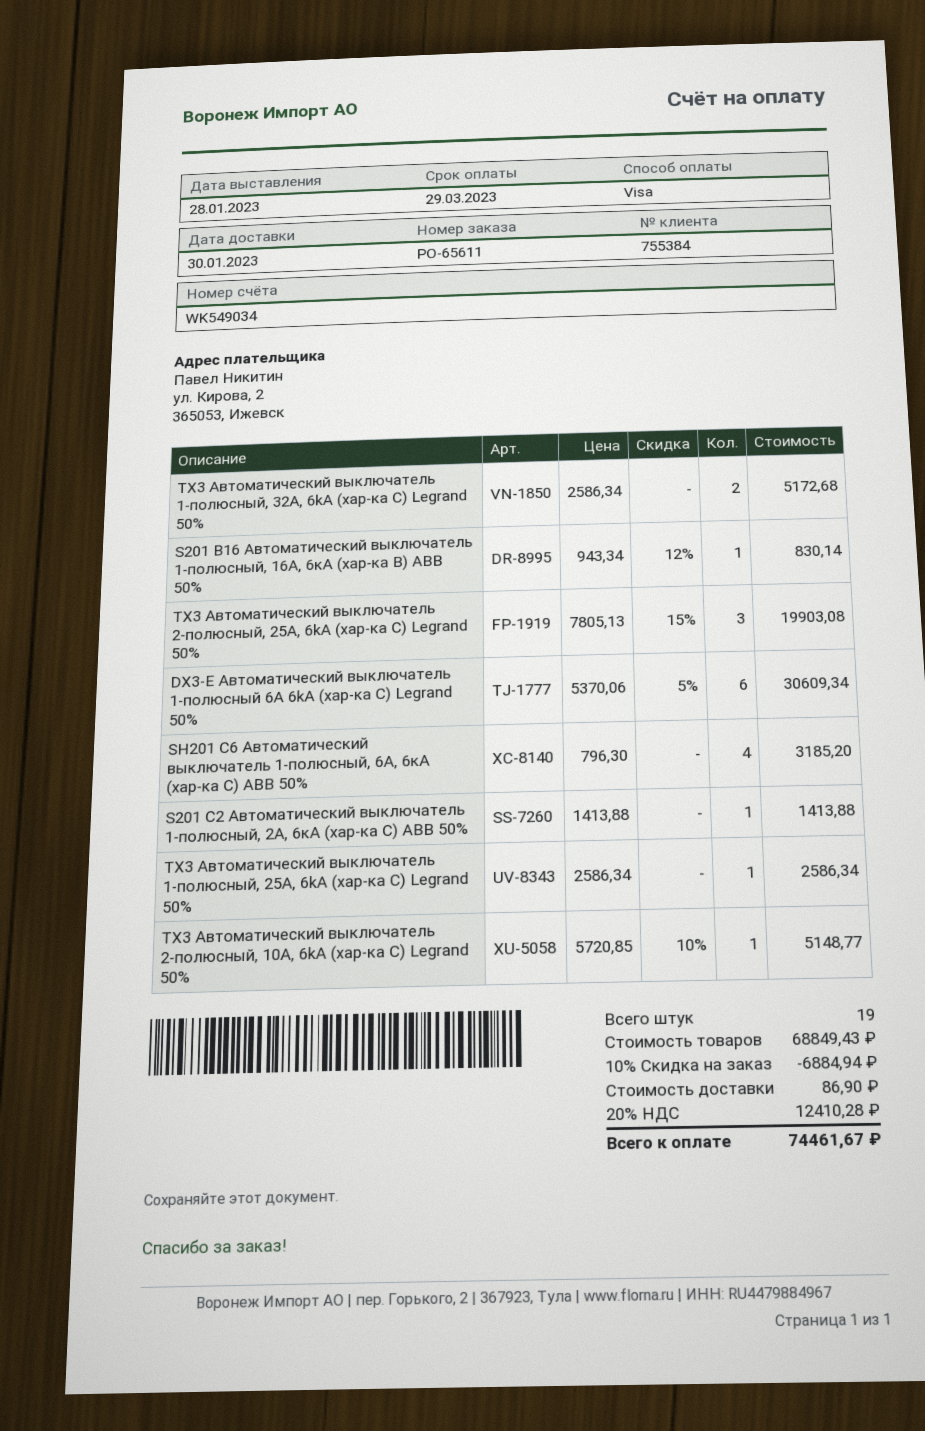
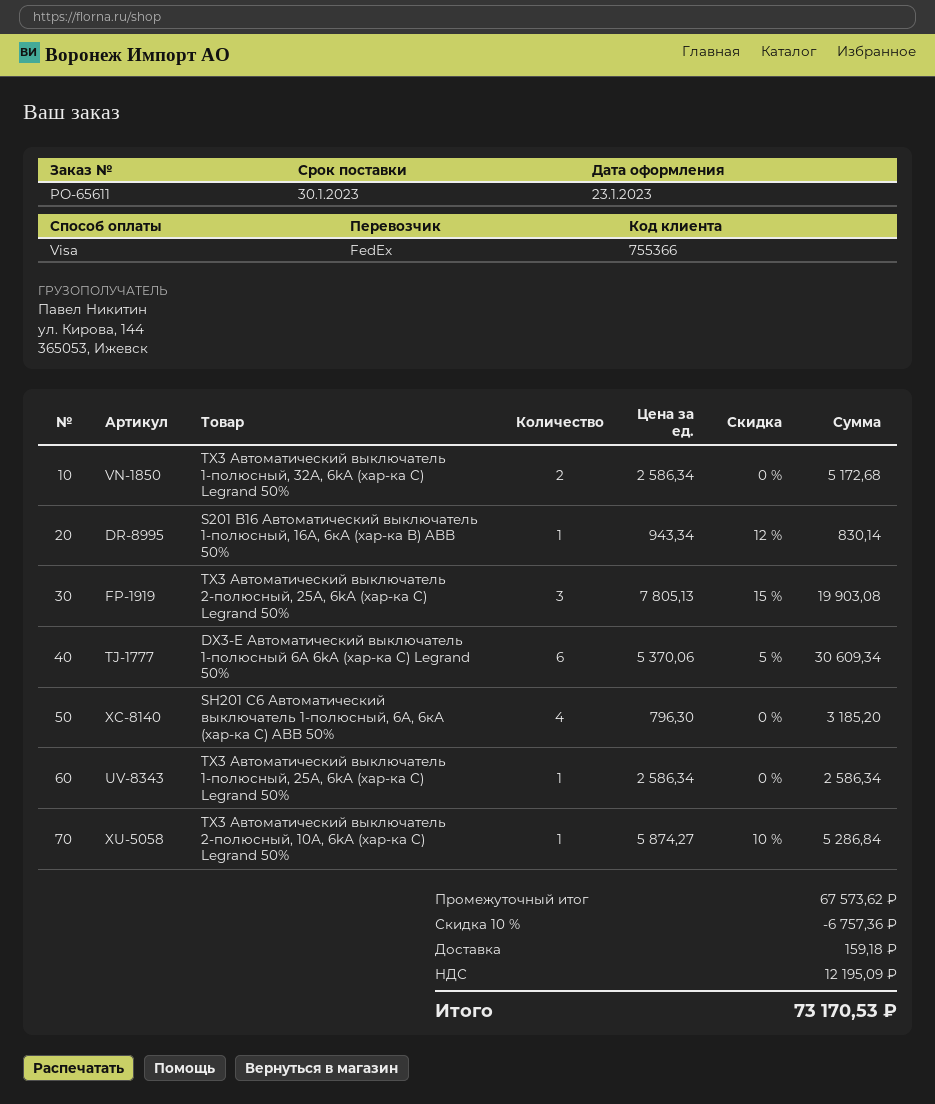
customer number: 755384 -> 755366
S201 C2 Автоматический выключатель 1-полюсный, 2А, 6кА (хар-ка C) ABB 50%: 1 x 1413.88 = 1413.88 -> none
TX3 Автоматический выключатель 2-полюсный, 10А, 6kА (хар-ка C) Legrand 50%: 1 x 5720.85 - 10% = 5148.77 -> 1 x 5874.27 - 10% = 5286.84
subtotal: 68849.43 -> 67573.62
discount: 10% = 6884.94 -> 10% = 6757.36
shipping: 86.90 -> 159.18
tax: 12410.28 -> 12195.09
total: 74461.67 -> 73170.53

